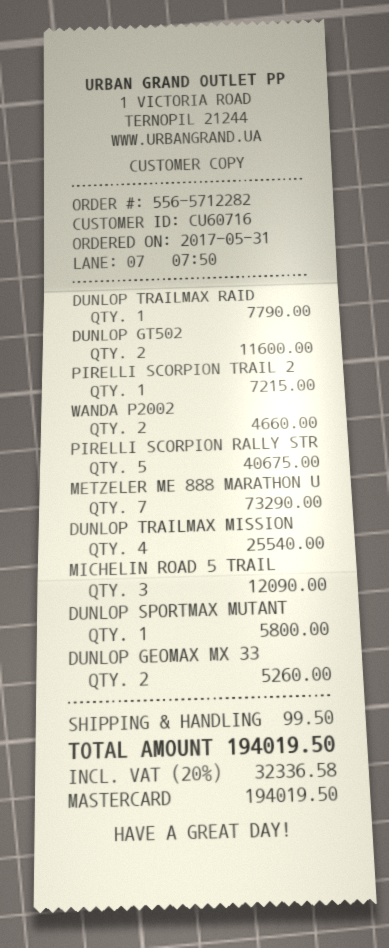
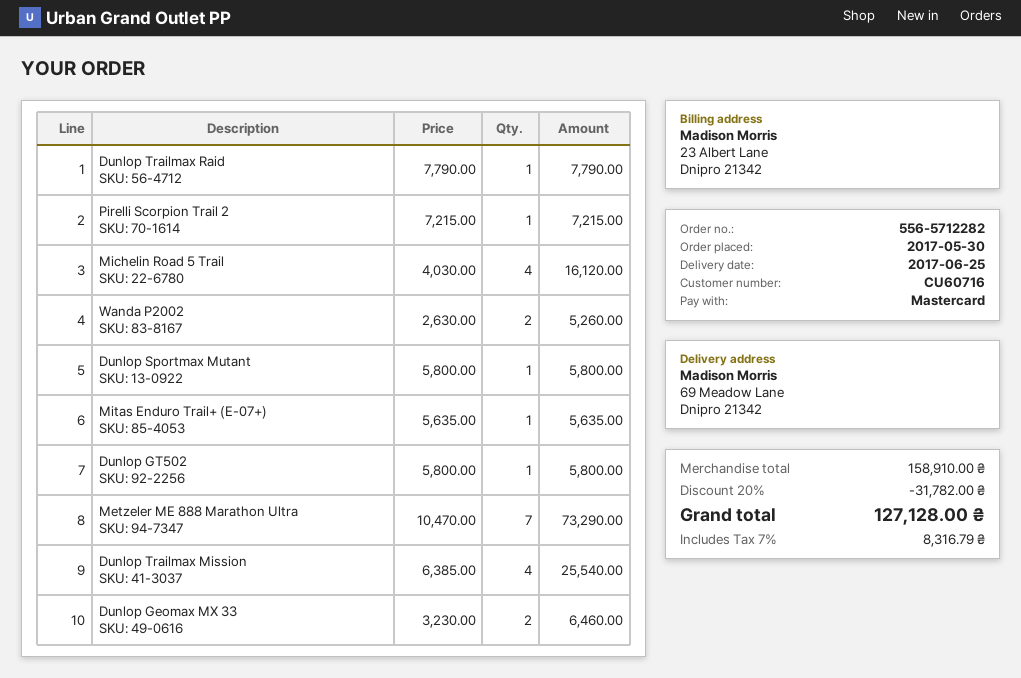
order date: 2017-05-31 -> 2017-05-30
DUNLOP GT502: 2 for 11600.00 -> 1 for 5800.00
WANDA P2002: 2 for 4660.00 -> 2 for 5260.00
PIRELLI SCORPION RALLY STR: 5 for 40675.00 -> none
MICHELIN ROAD 5 TRAIL: 3 for 12090.00 -> 4 for 16120.00
DUNLOP GEOMAX MX 33: 2 for 5260.00 -> 2 for 6460.00
Mitas Enduro Trail+ (E-07+): none -> 1 for 5635.00
discount: none -> 20% = 31782.00
shipping: 99.50 -> none
tax: 20% = 32336.58 -> 7% = 8316.79
total: 194019.50 -> 127128.00

